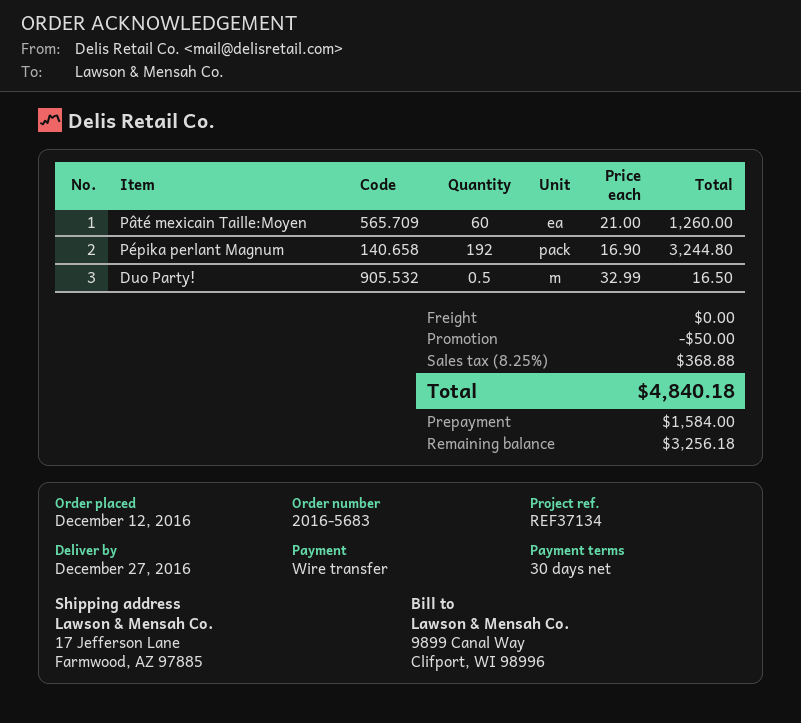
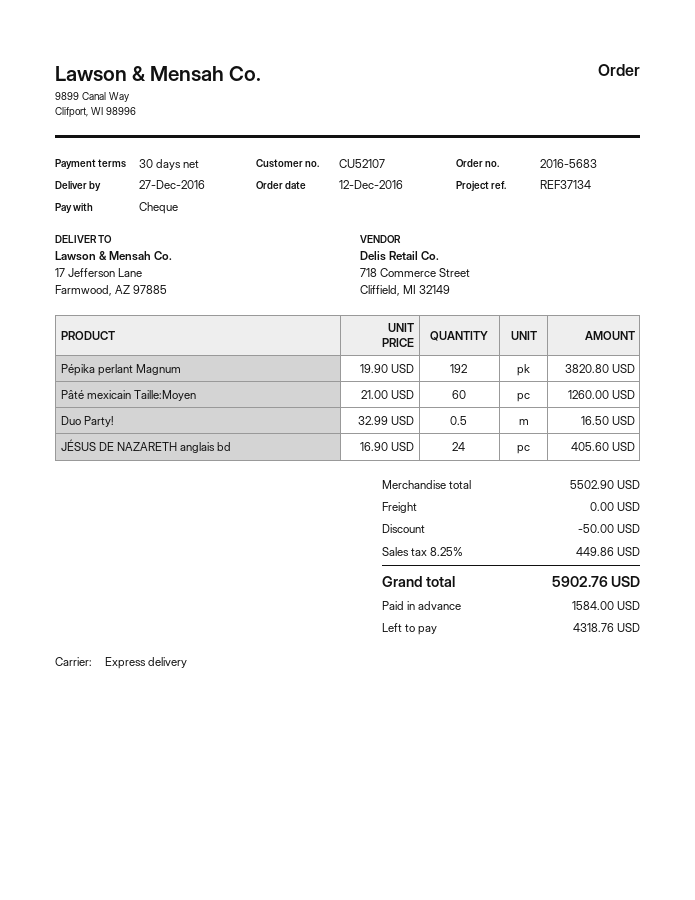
payment method: bank transfer -> cheque
Pépika perlant Magnum: 192 x 16.90 = 3244.80 -> 192 x 19.90 = 3820.80
JÉSUS DE NAZARETH anglais bd: none -> 24 x 16.90 = 405.60
tax: 8.25% = 368.88 -> 8.25% = 449.86
total: 4840.18 -> 5902.76
balance: 3256.18 -> 4318.76

